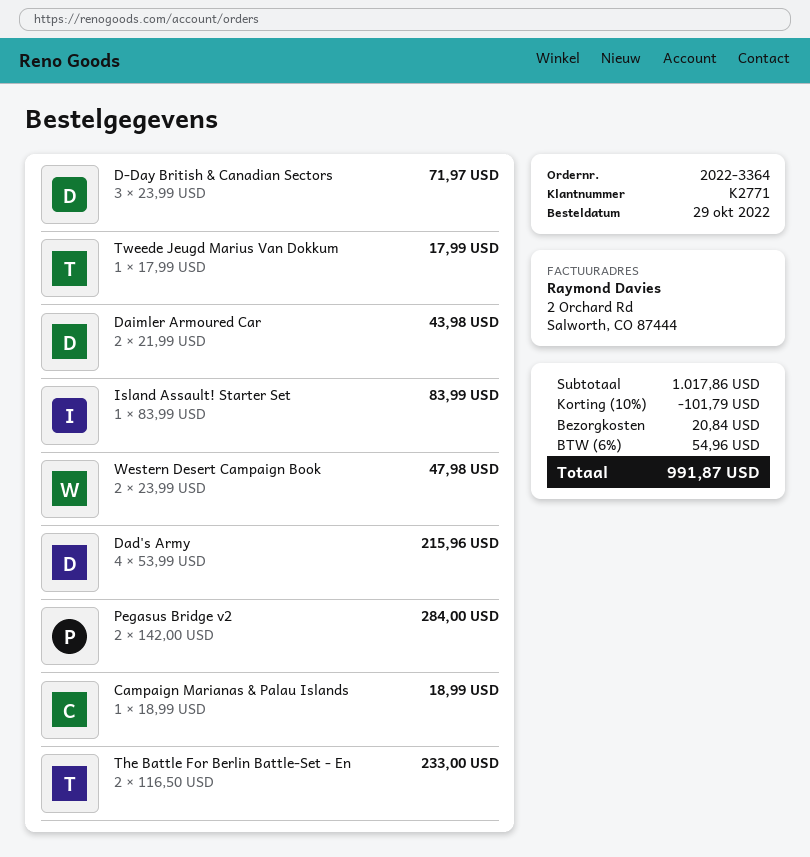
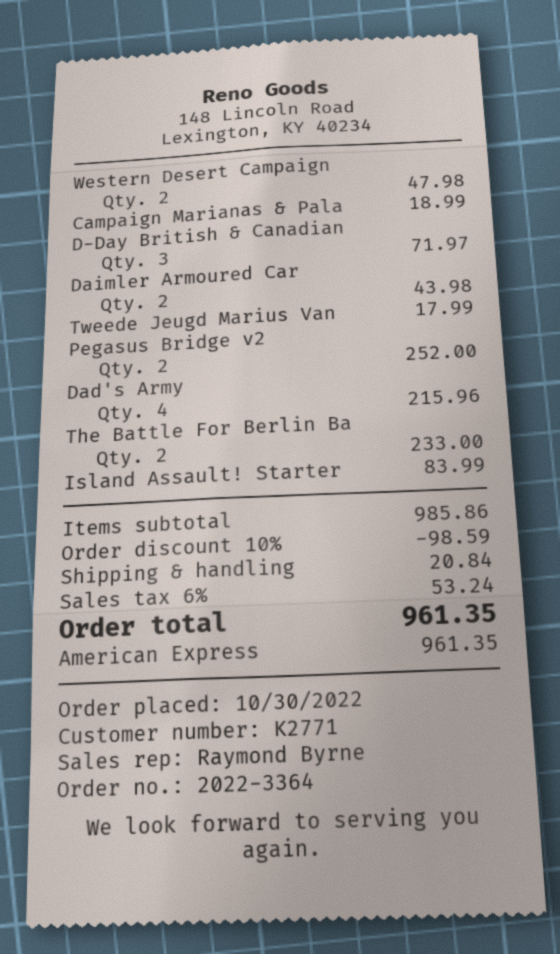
order date: 2022-10-29 -> 2022-10-30
Pegasus Bridge v2: 2 for 284.00 -> 2 for 252.00
subtotal: 1017.86 -> 985.86
discount: 10% = 101.79 -> 10% = 98.59
tax: 6% = 54.96 -> 6% = 53.24
total: 991.87 -> 961.35

